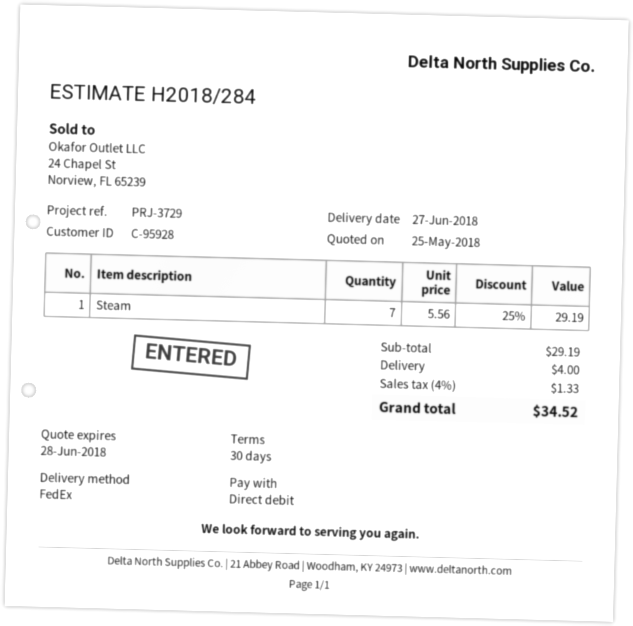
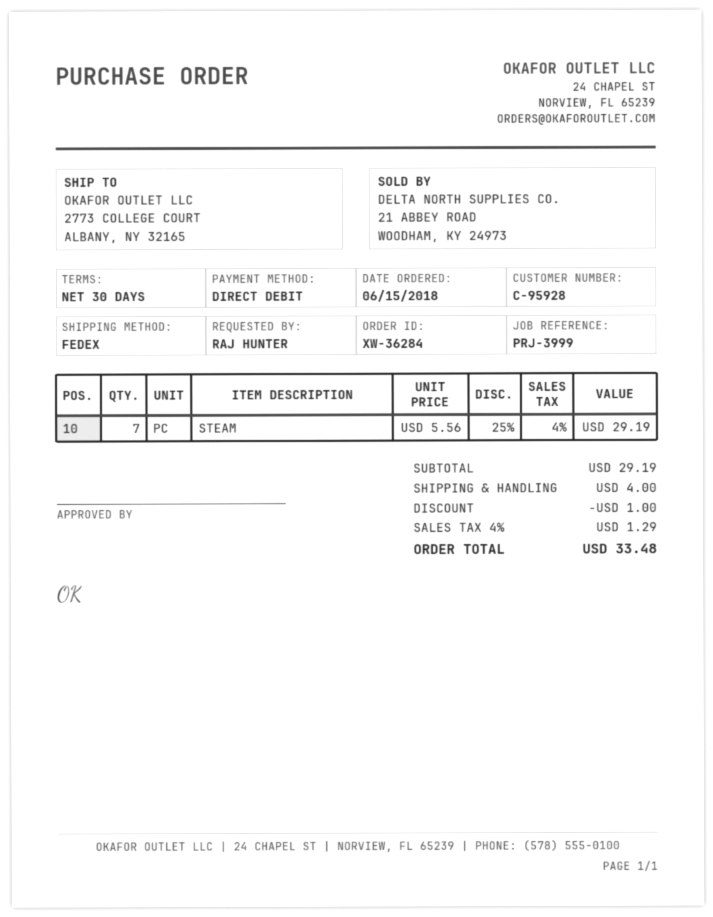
reference: PRJ-3729 -> PRJ-3999
discount: none -> 1.00
tax: 4% = 1.33 -> 4% = 1.29
total: 34.52 -> 33.48

